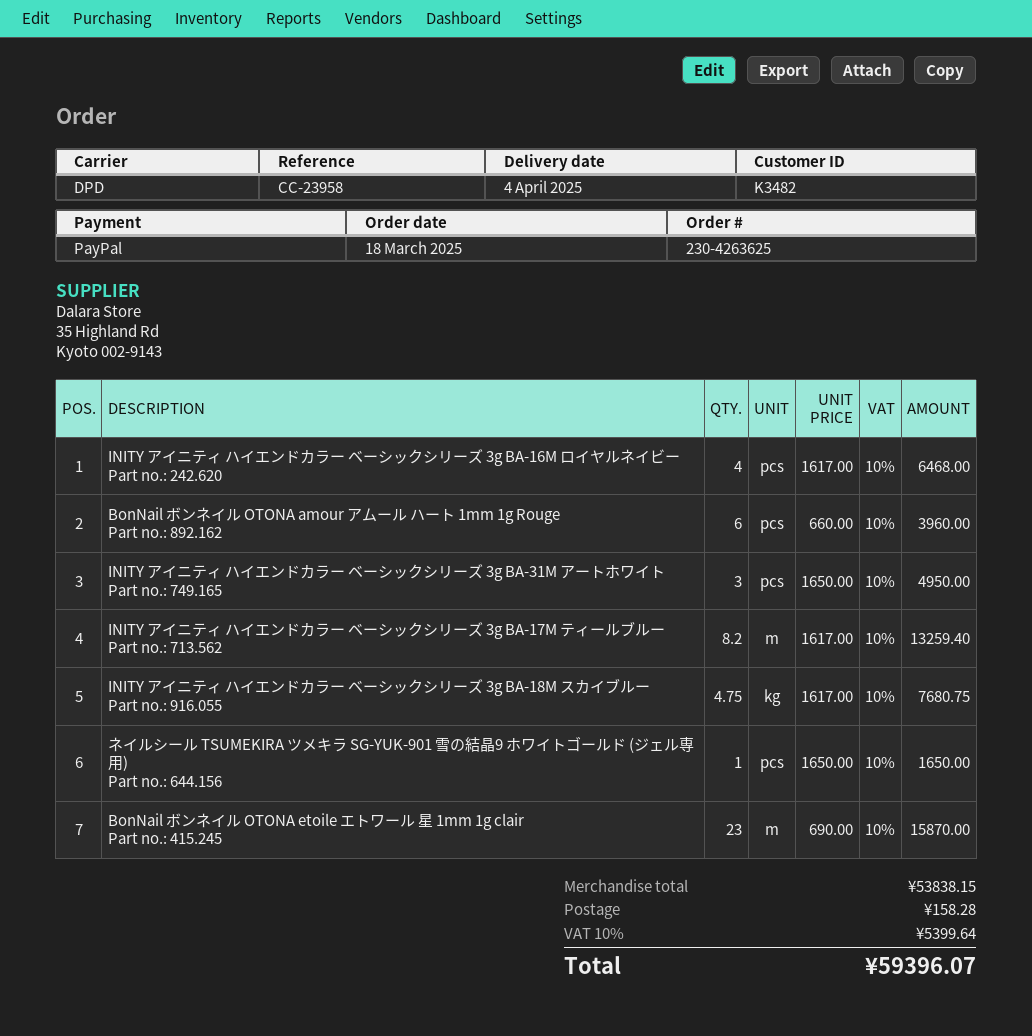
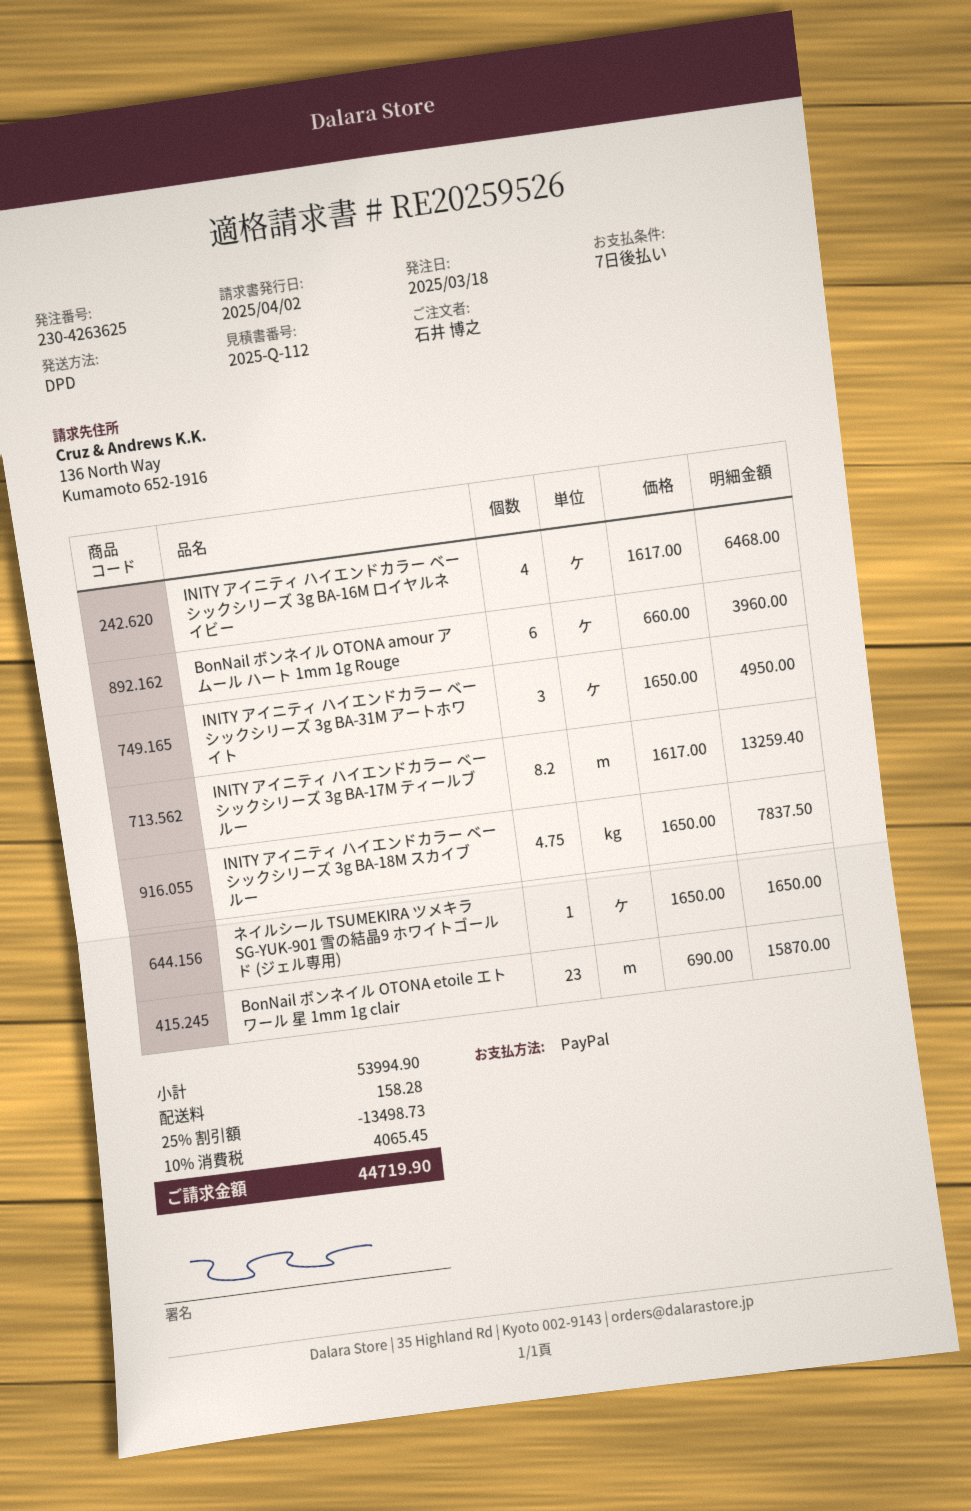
INITY アイニティ ハイエンドカラー ベーシックシリーズ 3g BA-18M スカイブルー: 4.75 x 1617.00 = 7680.75 -> 4.75 x 1650.00 = 7837.50
subtotal: 53838.15 -> 53994.90
discount: none -> 25% = 13498.73
tax: 10% = 5399.64 -> 10% = 4065.45
total: 59396.07 -> 44719.90

